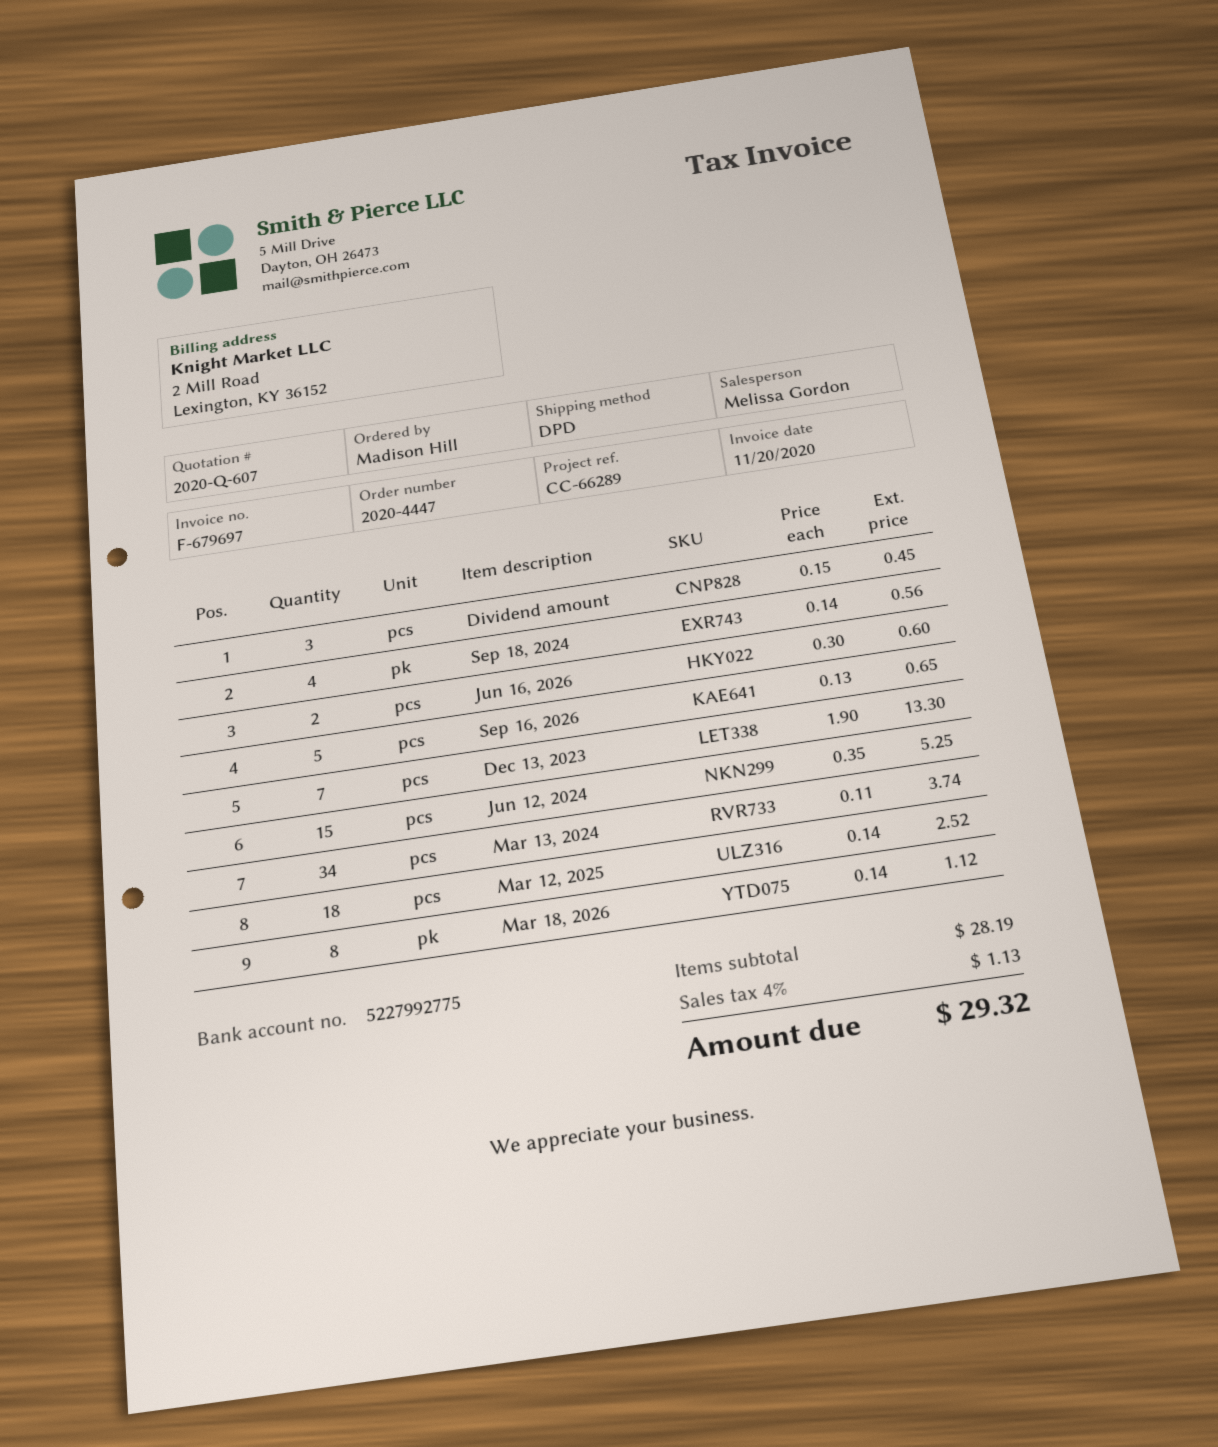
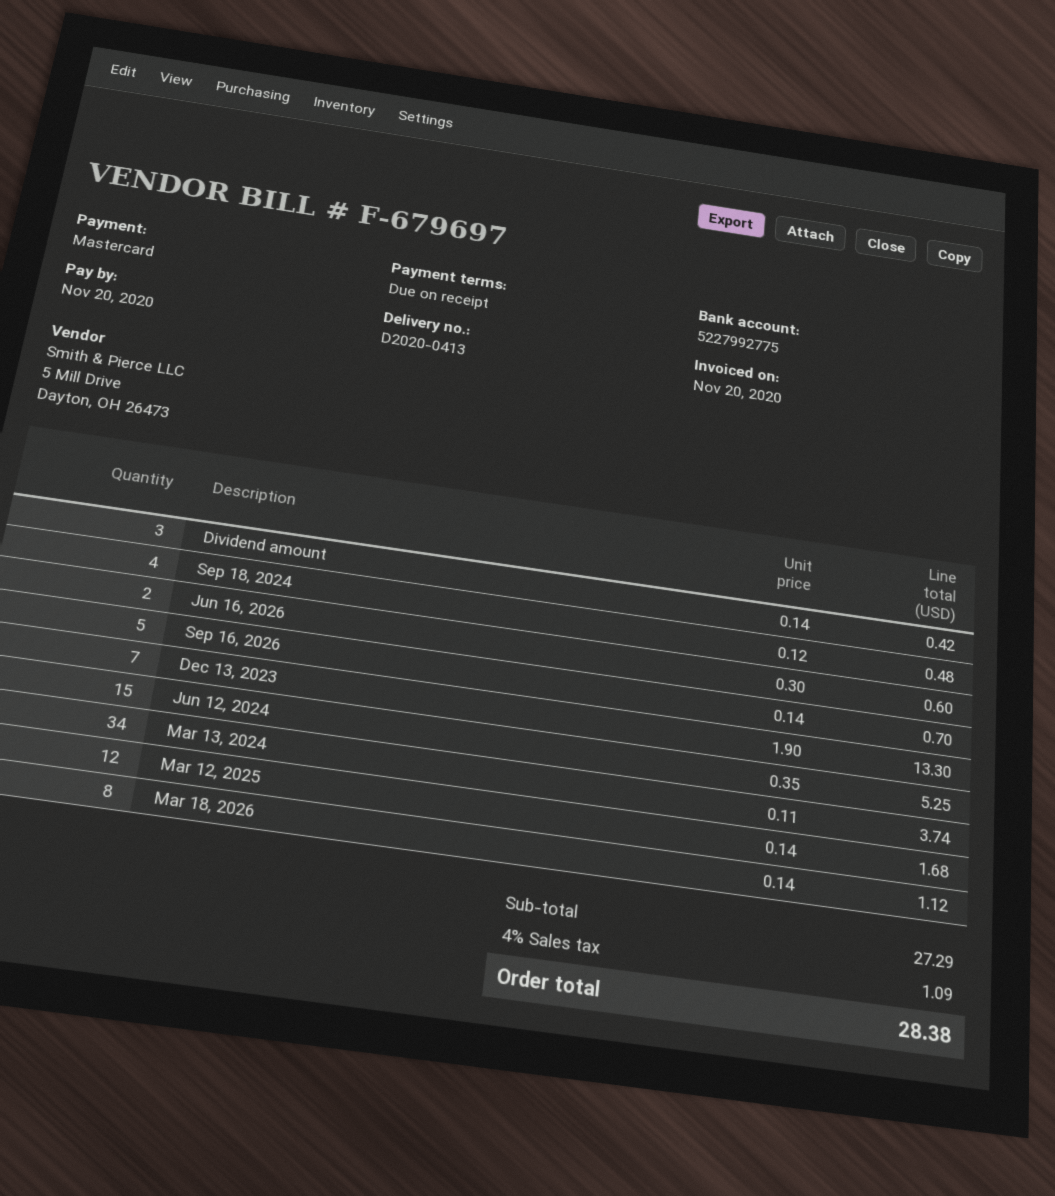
Dividend amount: 3 x 0.15 = 0.45 -> 3 x 0.14 = 0.42
Sep 18, 2024: 4 x 0.14 = 0.56 -> 4 x 0.12 = 0.48
Sep 16, 2026: 5 x 0.13 = 0.65 -> 5 x 0.14 = 0.70
Mar 12, 2025: 18 x 0.14 = 2.52 -> 12 x 0.14 = 1.68
subtotal: 28.19 -> 27.29
tax: 4% = 1.13 -> 4% = 1.09
total: 29.32 -> 28.38

